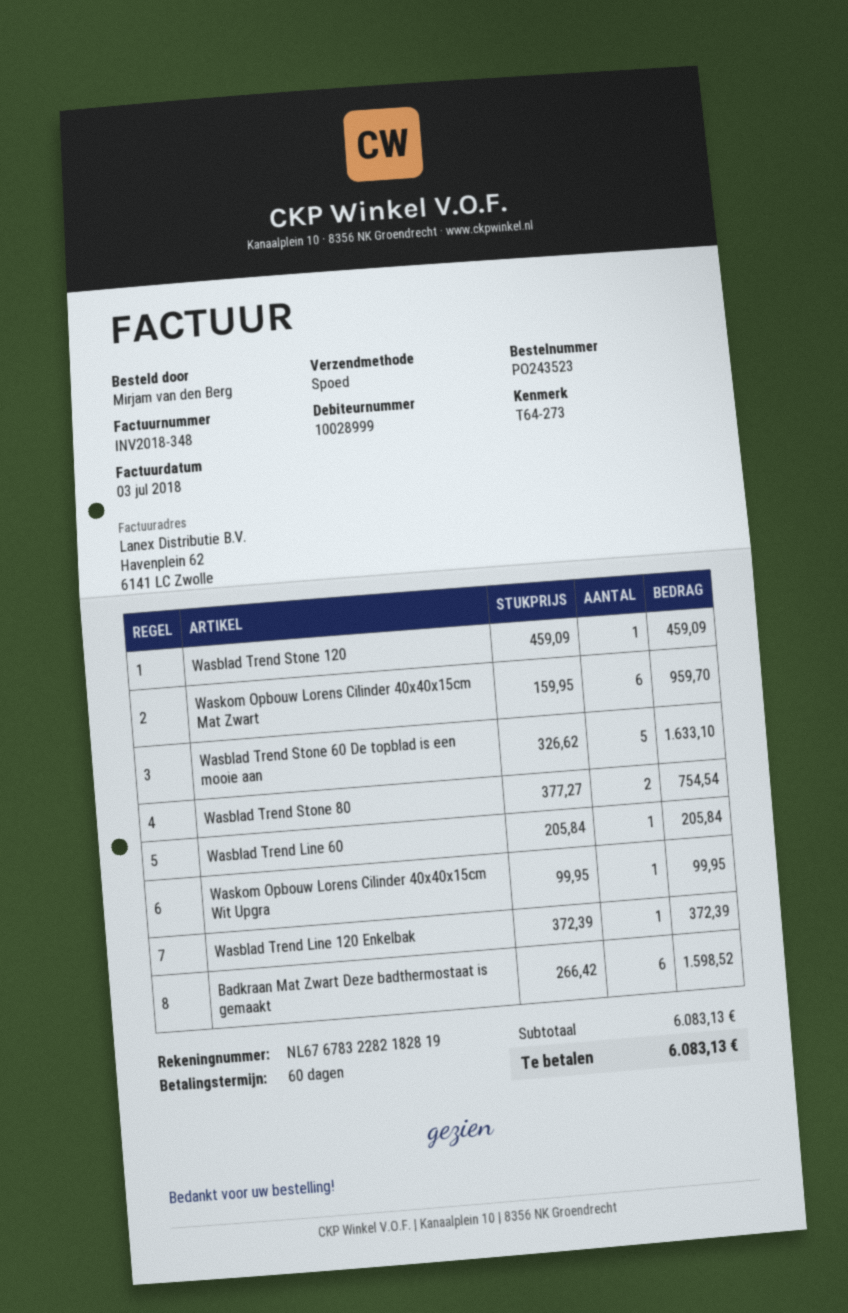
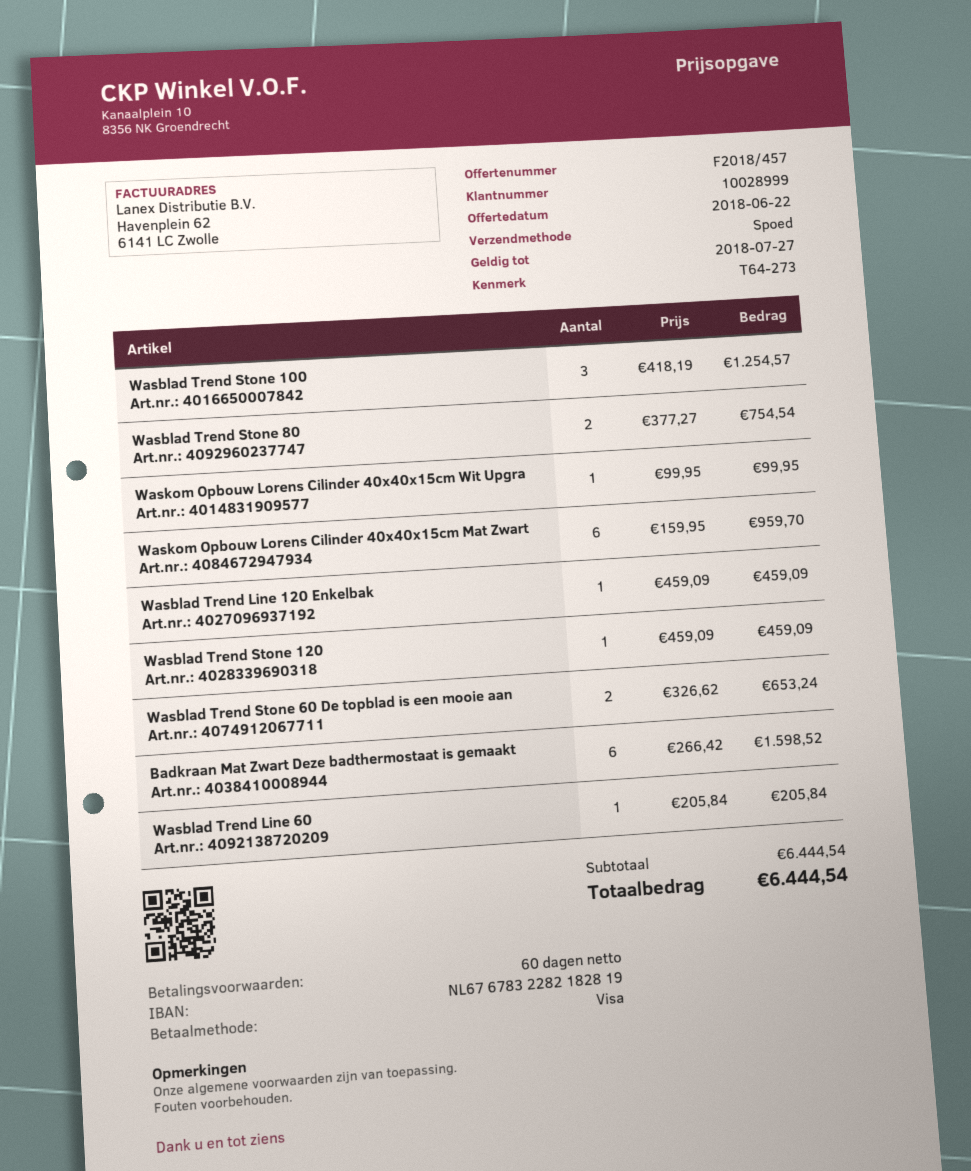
Wasblad Trend Stone 60 De topblad is een mooie aan: 5 x 326.62 = 1633.10 -> 2 x 326.62 = 653.24
Wasblad Trend Line 120 Enkelbak: 1 x 372.39 = 372.39 -> 1 x 459.09 = 459.09
Wasblad Trend Stone 100: none -> 3 x 418.19 = 1254.57
subtotal: 6083.13 -> 6444.54
total: 6083.13 -> 6444.54

